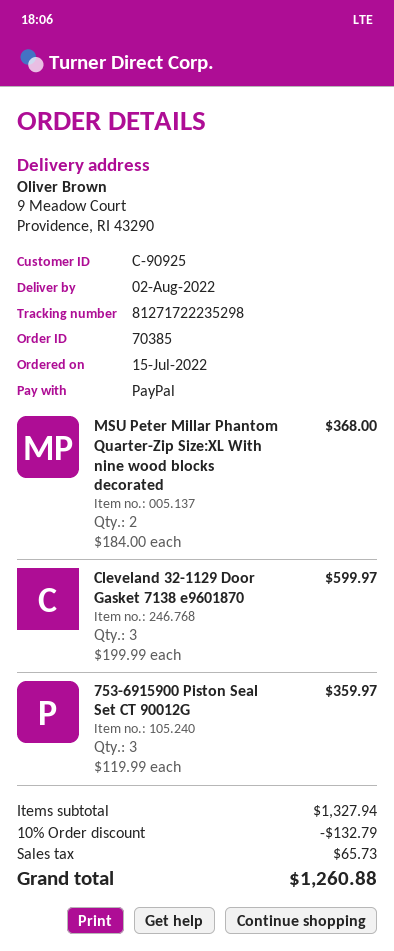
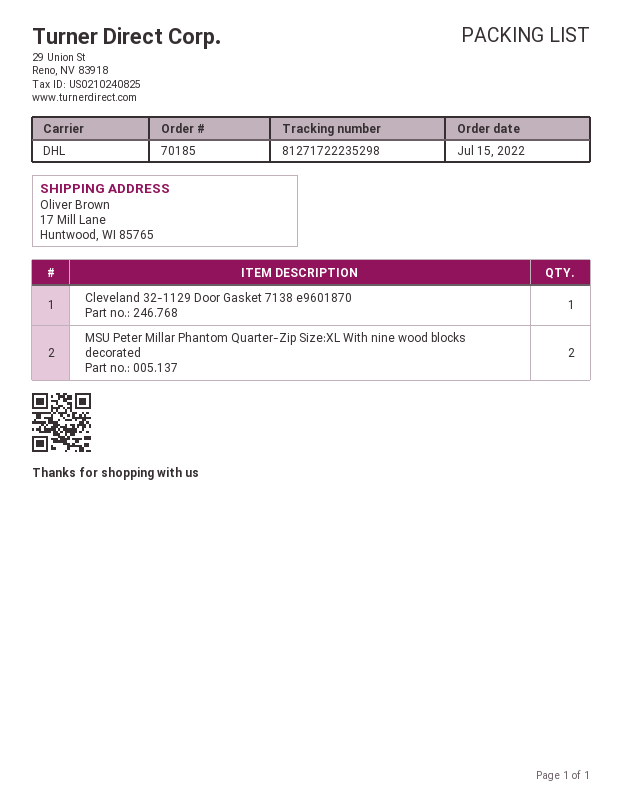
order number: 70385 -> 70185
ship to: 9 Meadow Court, Providence, RI 43290 -> 17 Mill Lane, Huntwood, WI 85765
Cleveland 32-1129 Door Gasket 7138 e9601870: 3 -> 1
753-6915900 Piston Seal Set CT 90012G: 3 -> none

